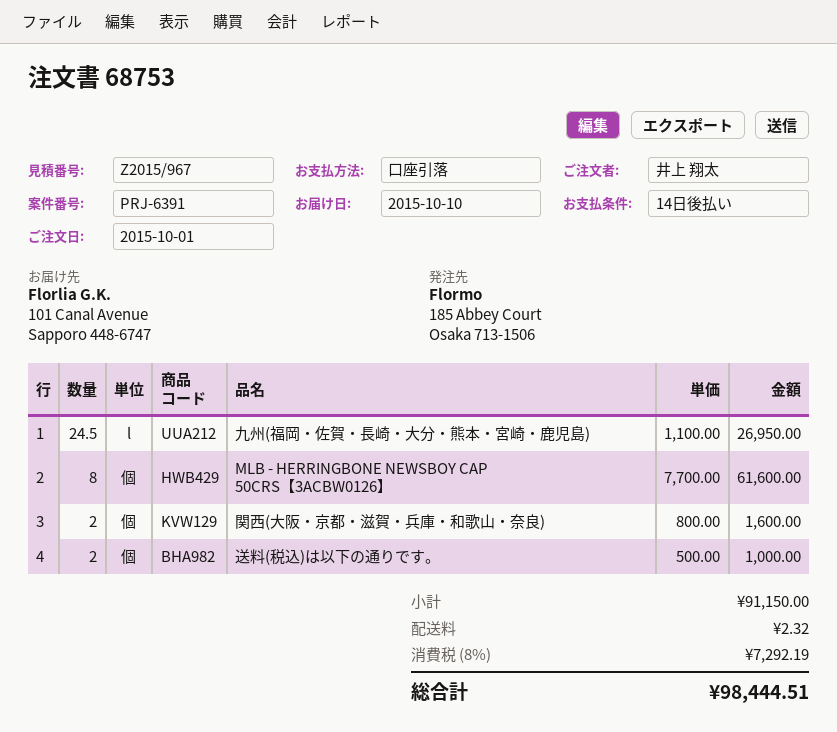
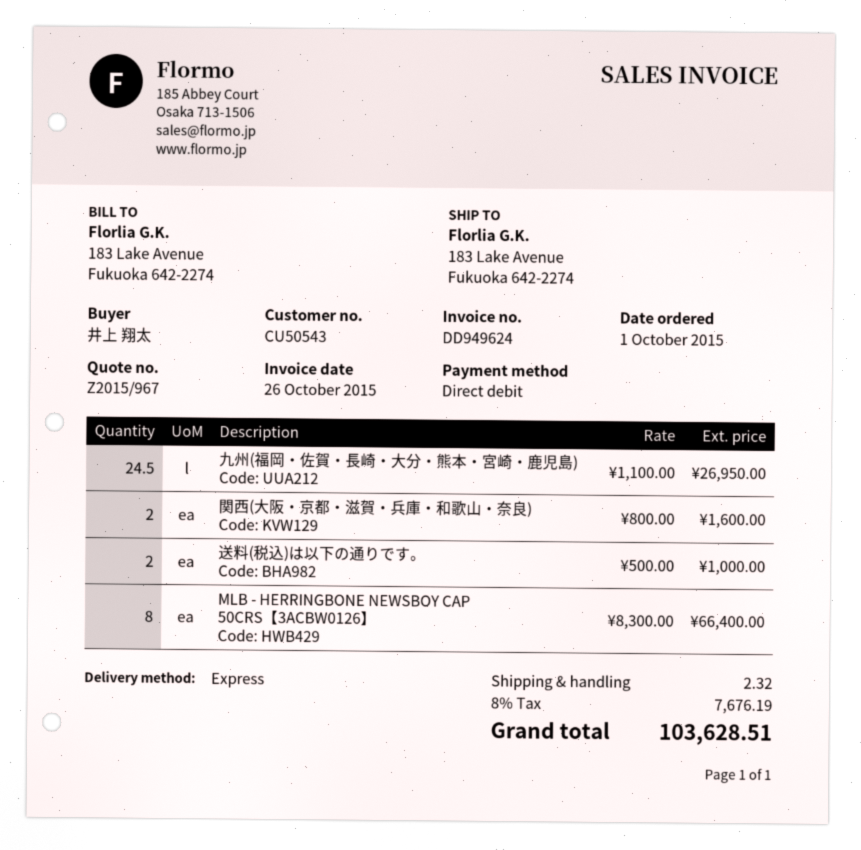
ship to: 101 Canal Avenue, Sapporo 448-6747 -> 183 Lake Avenue, Fukuoka 642-2274
MLB - HERRINGBONE NEWSBOY CAP 50CRS【3ACBW0126】: 8 x 7700.00 = 61600.00 -> 8 x 8300.00 = 66400.00
tax: 8% = 7292.19 -> 8% = 7676.19
total: 98444.51 -> 103628.51

